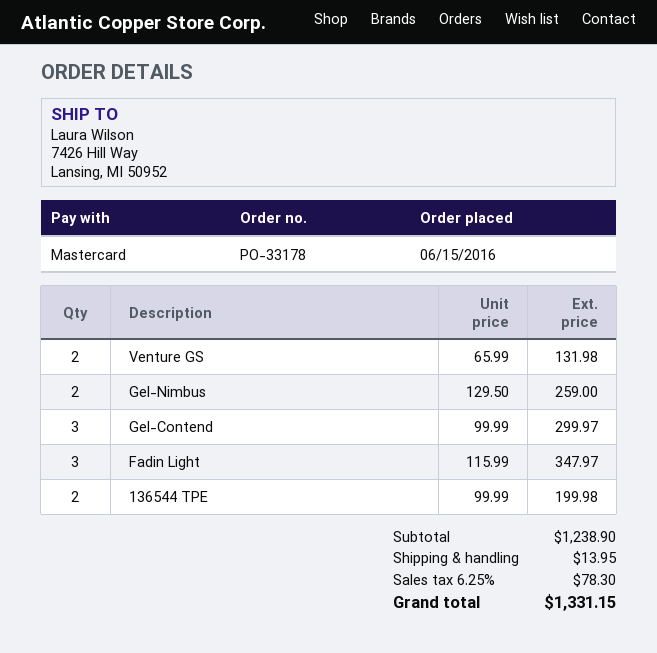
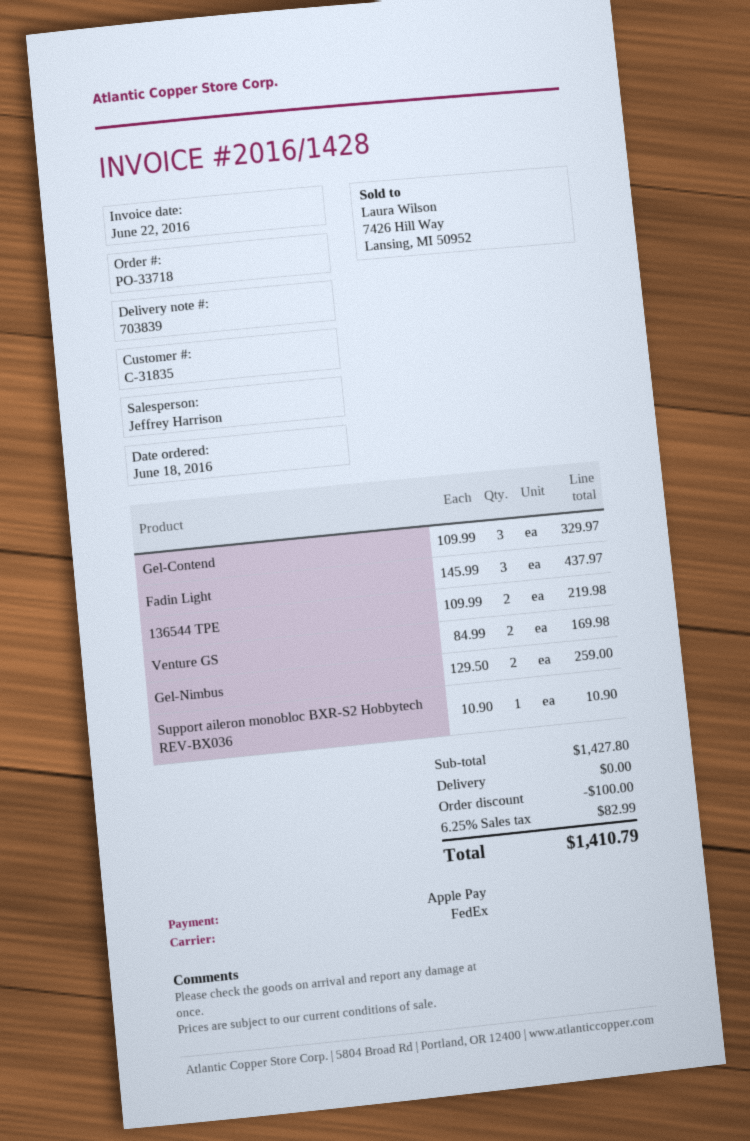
order number: PO-33178 -> PO-33718
order date: 2016-06-15 -> 2016-06-18
payment method: Mastercard -> Apple Pay
Venture GS: 2 x 65.99 = 131.98 -> 2 x 84.99 = 169.98
Gel-Contend: 3 x 99.99 = 299.97 -> 3 x 109.99 = 329.97
Fadin Light: 3 x 115.99 = 347.97 -> 3 x 145.99 = 437.97
136544 TPE: 2 x 99.99 = 199.98 -> 2 x 109.99 = 219.98
Support aileron monobloc BXR-S2 Hobbytech REV-BX036: none -> 1 x 10.90 = 10.90
subtotal: 1238.90 -> 1427.80
discount: none -> 100.00
shipping: 13.95 -> 0.00
tax: 6.25% = 78.30 -> 6.25% = 82.99
total: 1331.15 -> 1410.79

